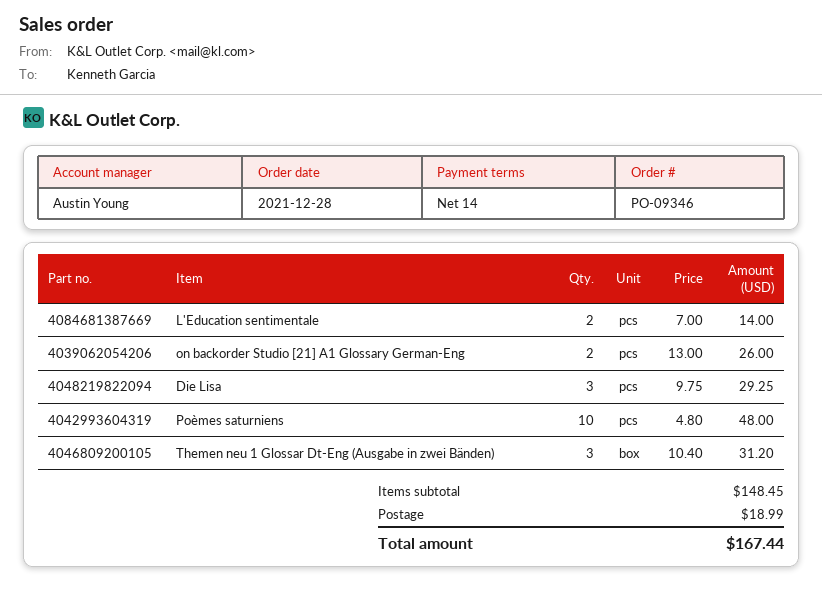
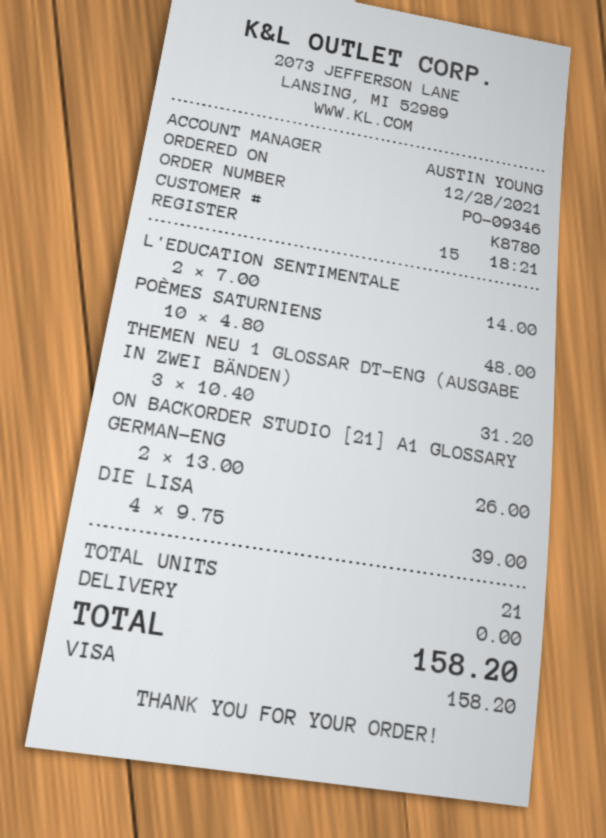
Die Lisa: 3 x 9.75 = 29.25 -> 4 x 9.75 = 39.00
shipping: 18.99 -> 0.00
total: 167.44 -> 158.20

